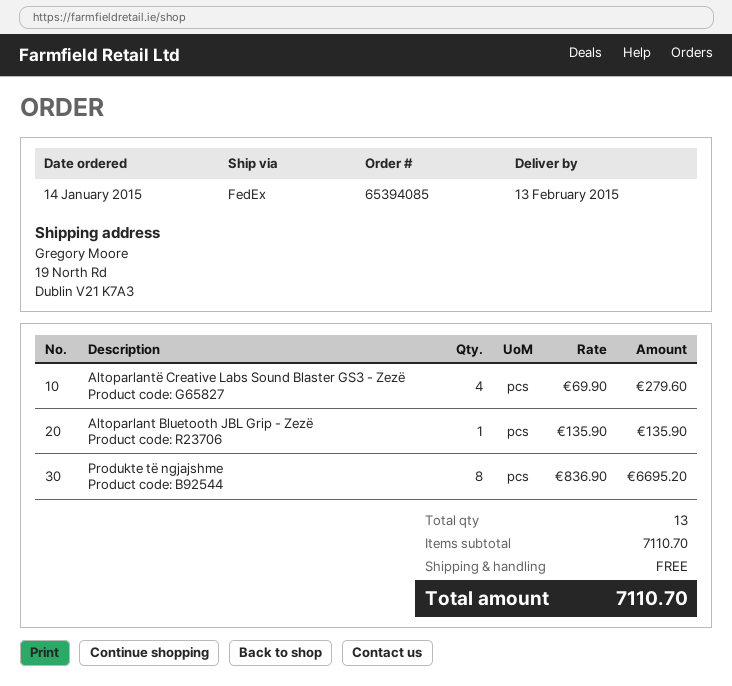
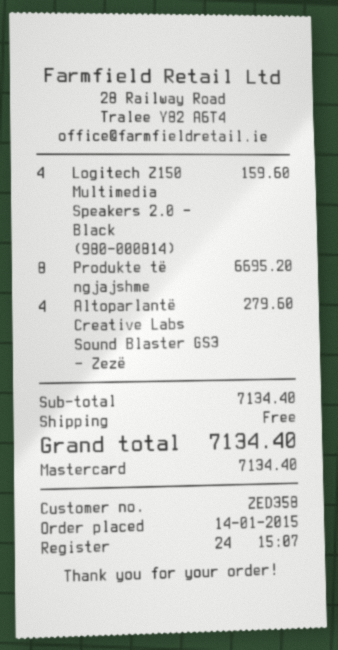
Altoparlant Bluetooth JBL Grip - Zezë: 1 for 135.90 -> none
Logitech Z150 Multimedia Speakers 2.0 – Black (980-000814): none -> 4 for 159.60
subtotal: 7110.70 -> 7134.40
total: 7110.70 -> 7134.40

